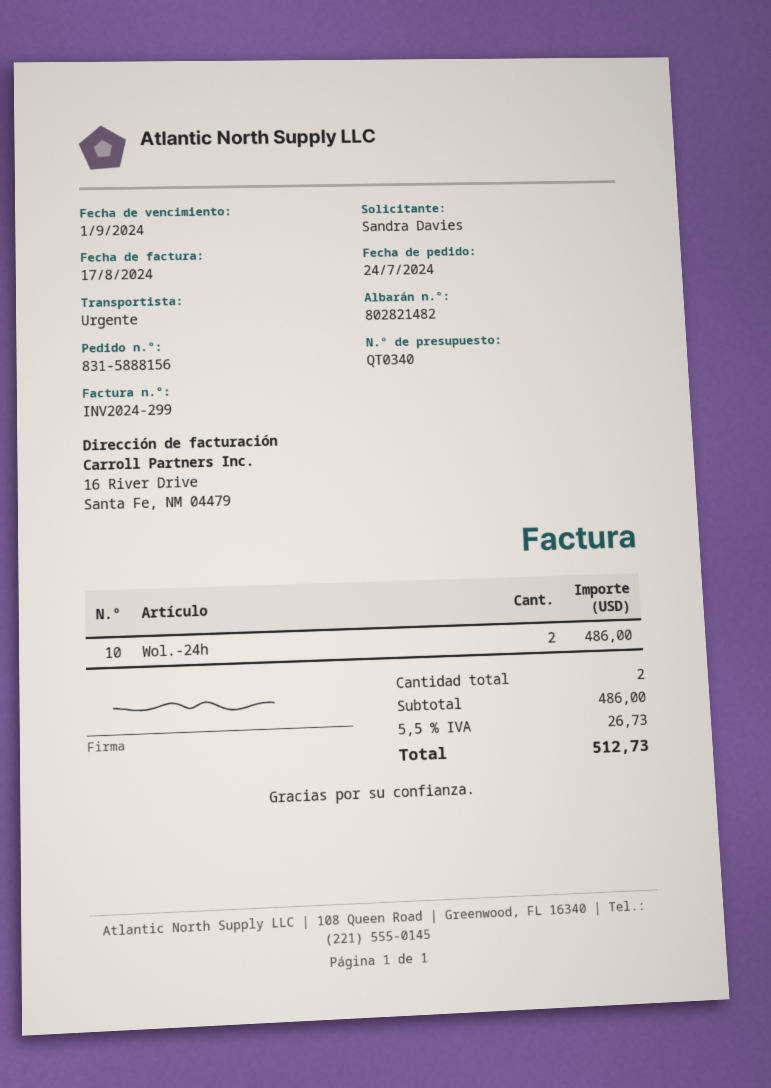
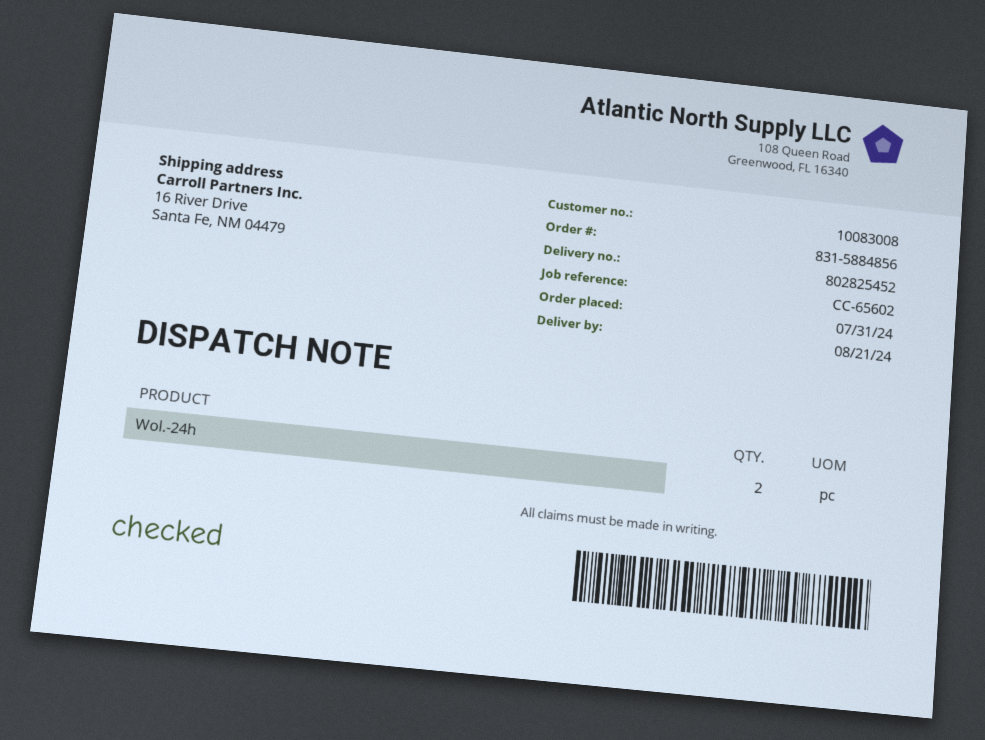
order number: 831-5888156 -> 831-5884856
order date: 2024-07-24 -> 2024-07-31
delivery note number: 802821482 -> 802825452

